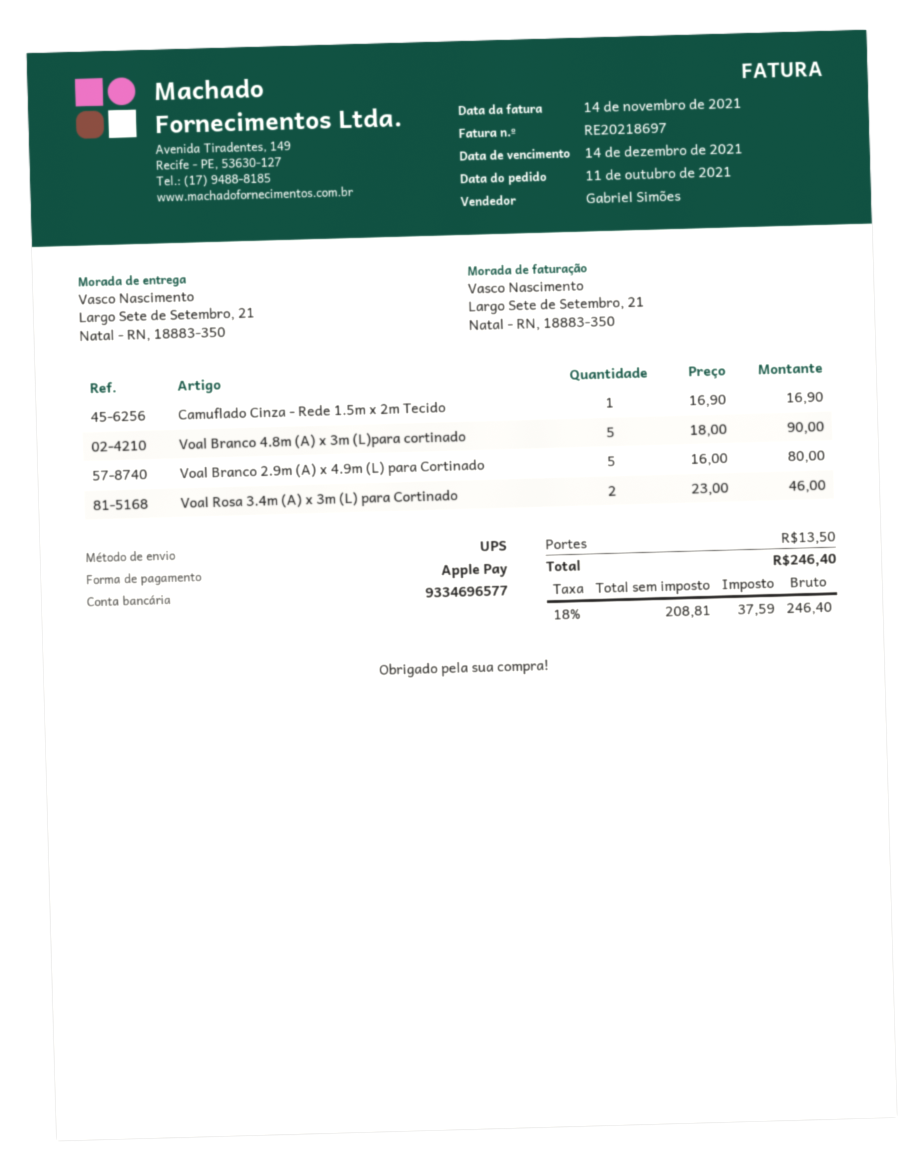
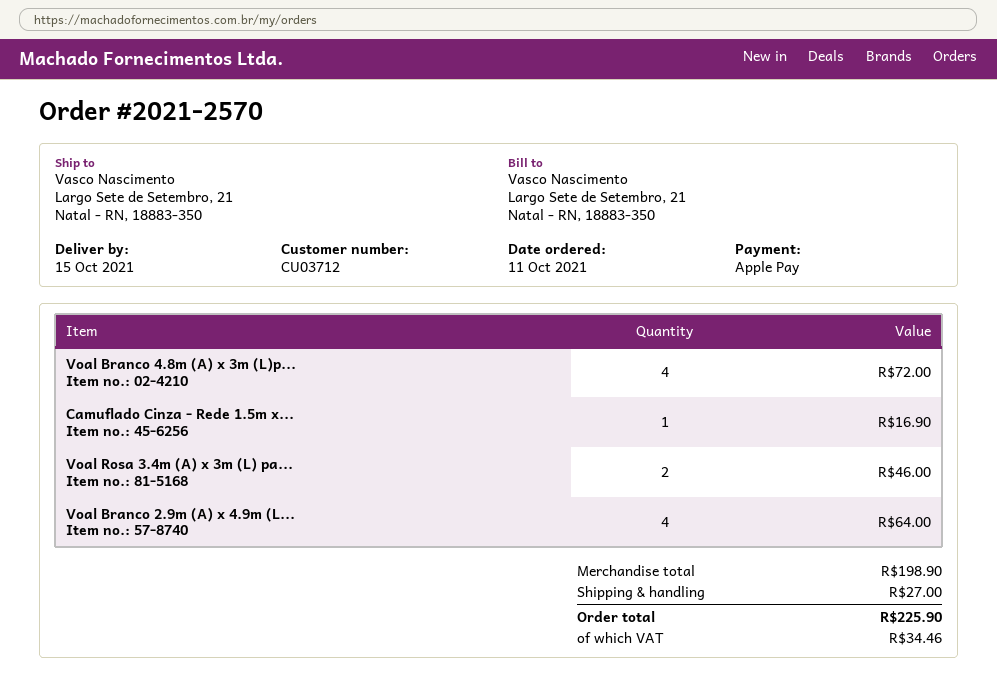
Voal Branco 4.8m (A) x 3m (L)para cortinado: 5 for 90.00 -> 4 for 72.00
Voal Branco 2.9m (A) x 4.9m (L) para Cortinado: 5 for 80.00 -> 4 for 64.00
shipping: 13.50 -> 27.00
tax: 37.59 -> 34.46
total: 246.40 -> 225.90

